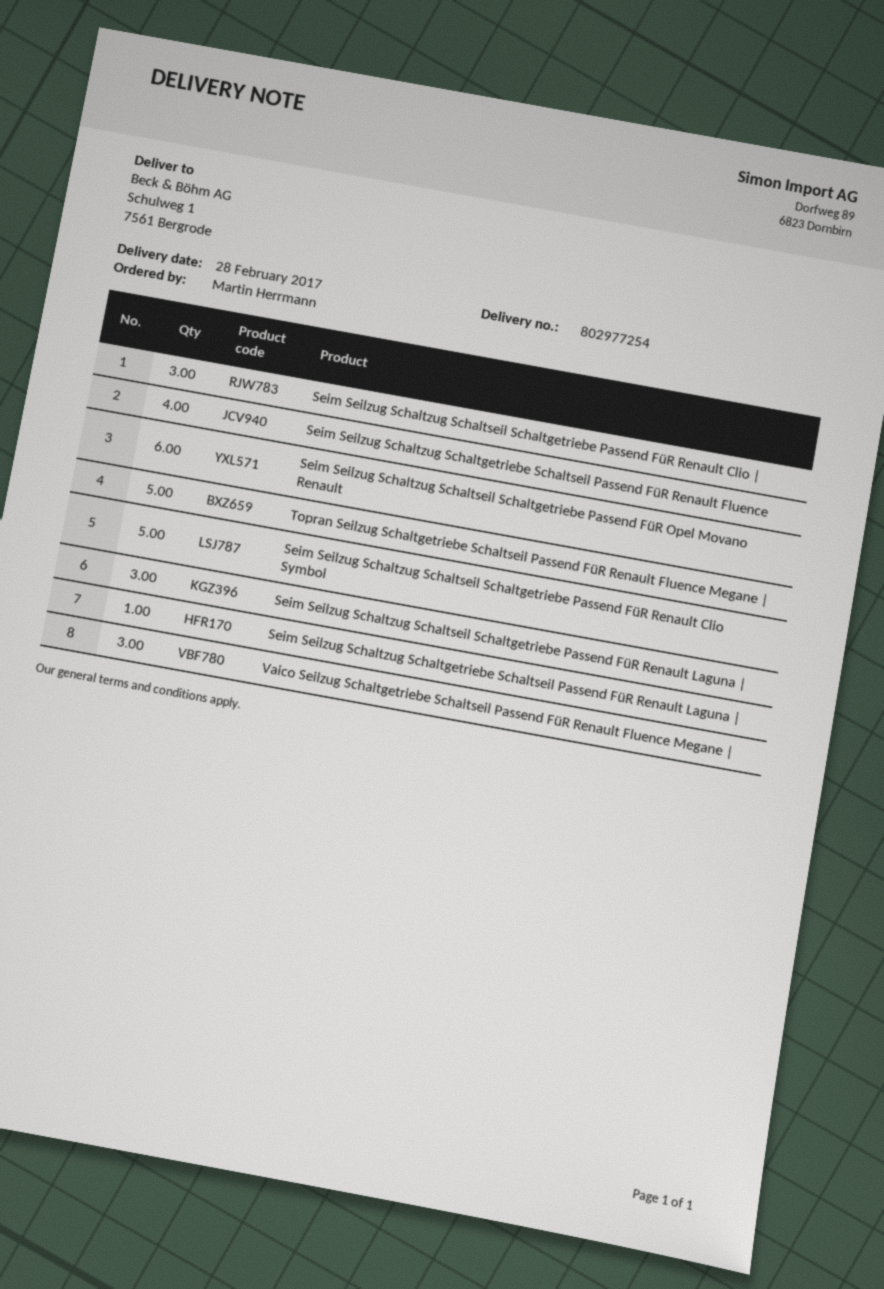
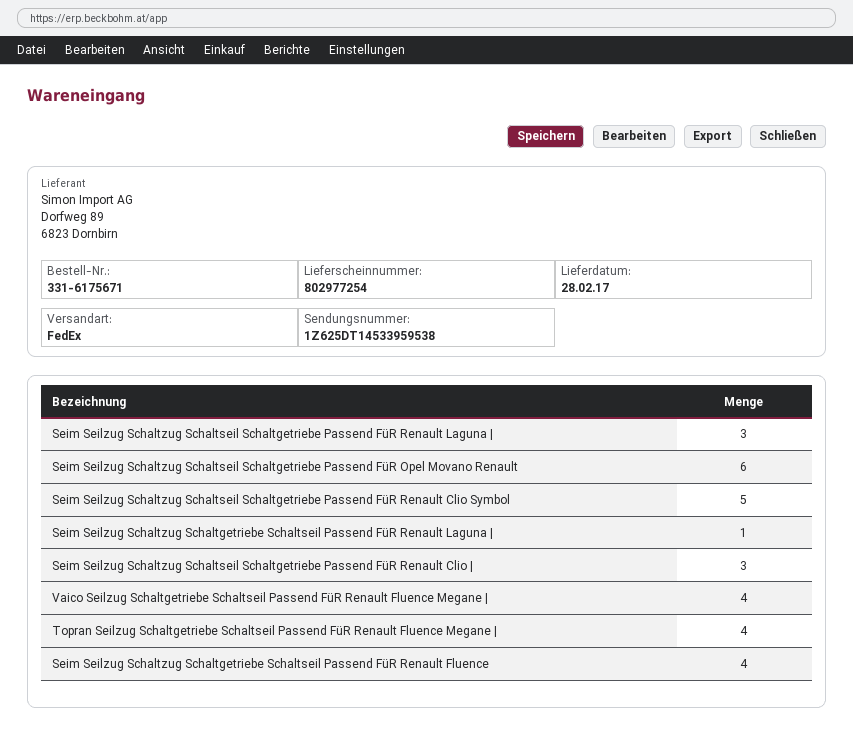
Topran Seilzug Schaltgetriebe Schaltseil Passend FüR Renault Fluence Megane |: 5 -> 4
Vaico Seilzug Schaltgetriebe Schaltseil Passend FüR Renault Fluence Megane |: 3 -> 4

